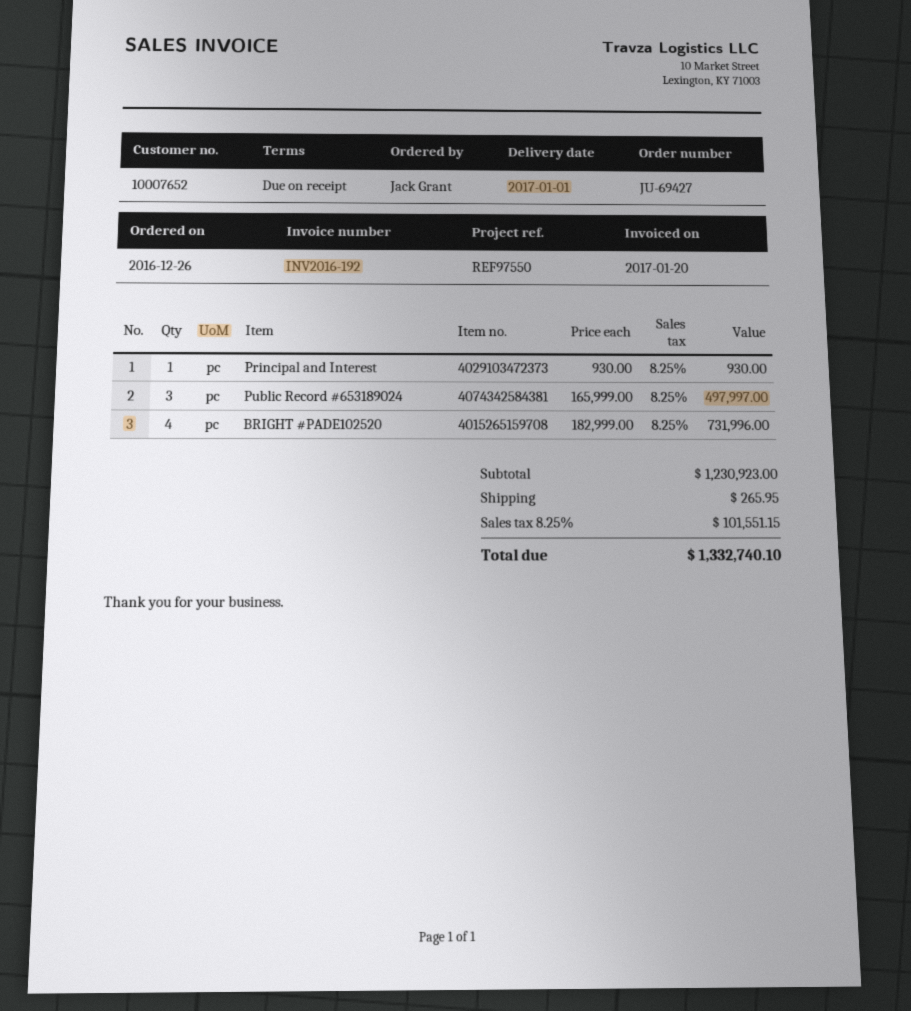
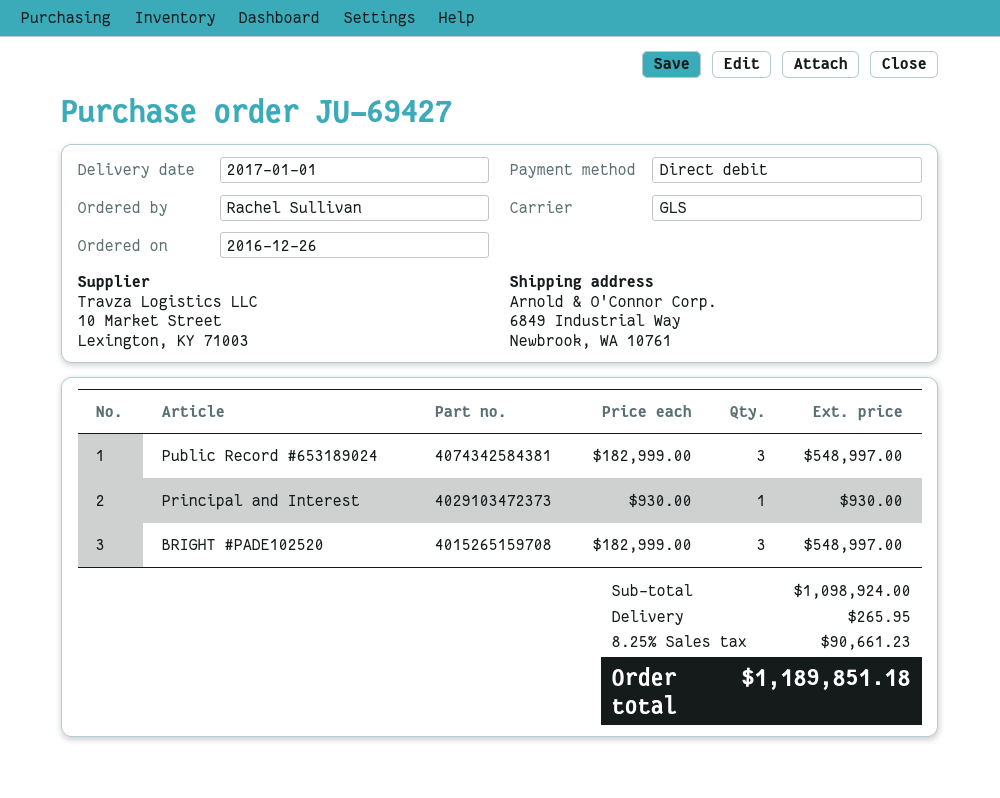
ordered by: Jack Grant -> Rachel Sullivan
Public Record #653189024: 3 x 165999.00 = 497997.00 -> 3 x 182999.00 = 548997.00
BRIGHT #PADE102520: 4 x 182999.00 = 731996.00 -> 3 x 182999.00 = 548997.00
subtotal: 1230923.00 -> 1098924.00
tax: 8.25% = 101551.15 -> 8.25% = 90661.23
total: 1332740.10 -> 1189851.18

